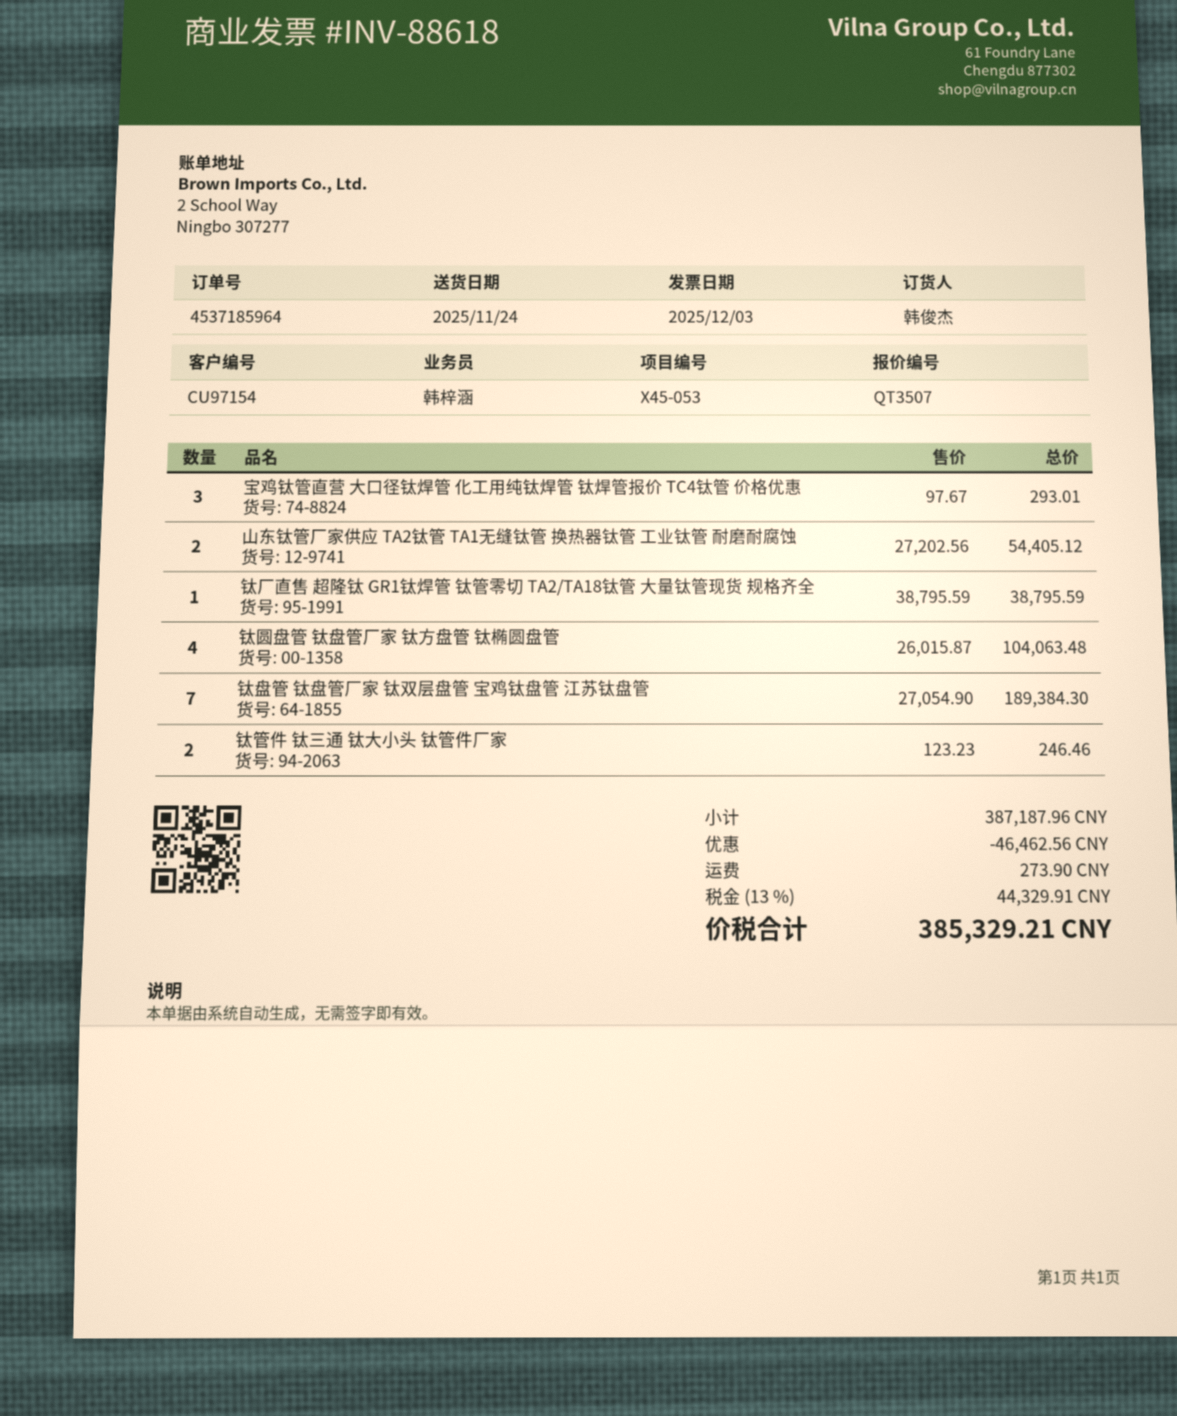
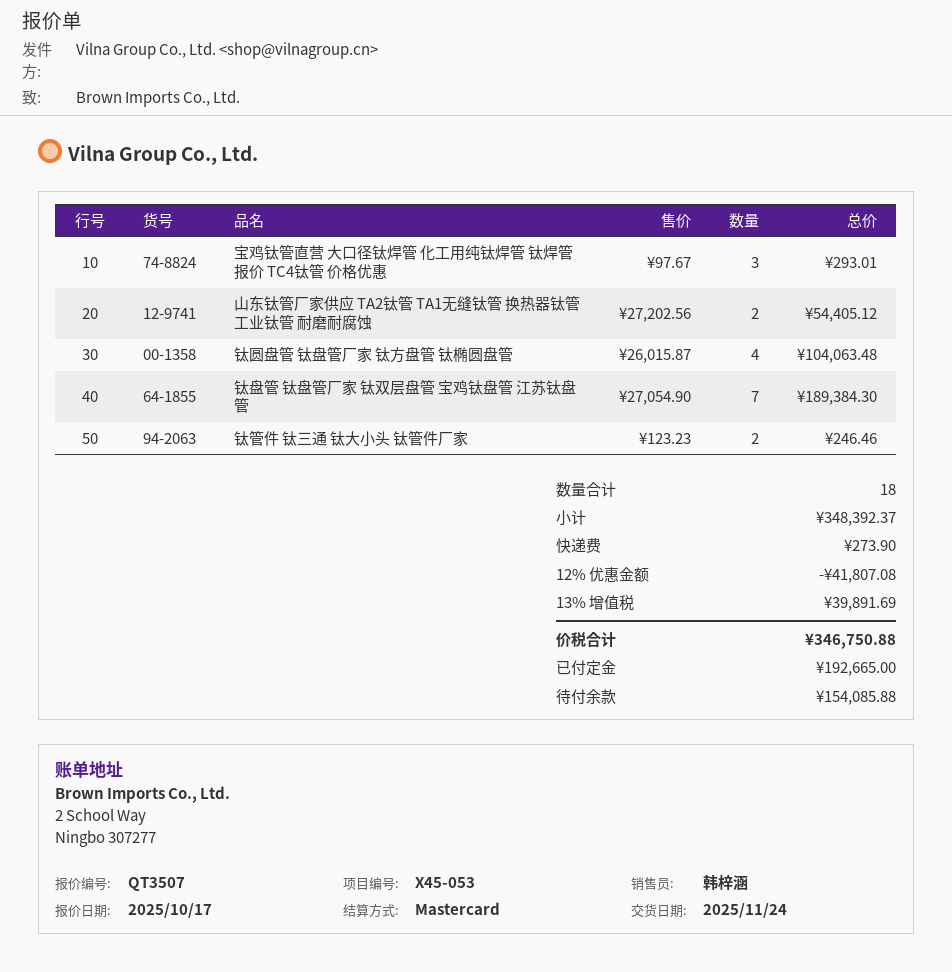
钛厂直售 超隆钛 GR1钛焊管 钛管零切 TA2/TA18钛管 大量钛管现货 规格齐全: 1 x 38795.59 = 38795.59 -> none
subtotal: 387187.96 -> 348392.37
discount: 46462.56 -> 41807.08
tax: 13% = 44329.91 -> 13% = 39891.69
total: 385329.21 -> 346750.88

